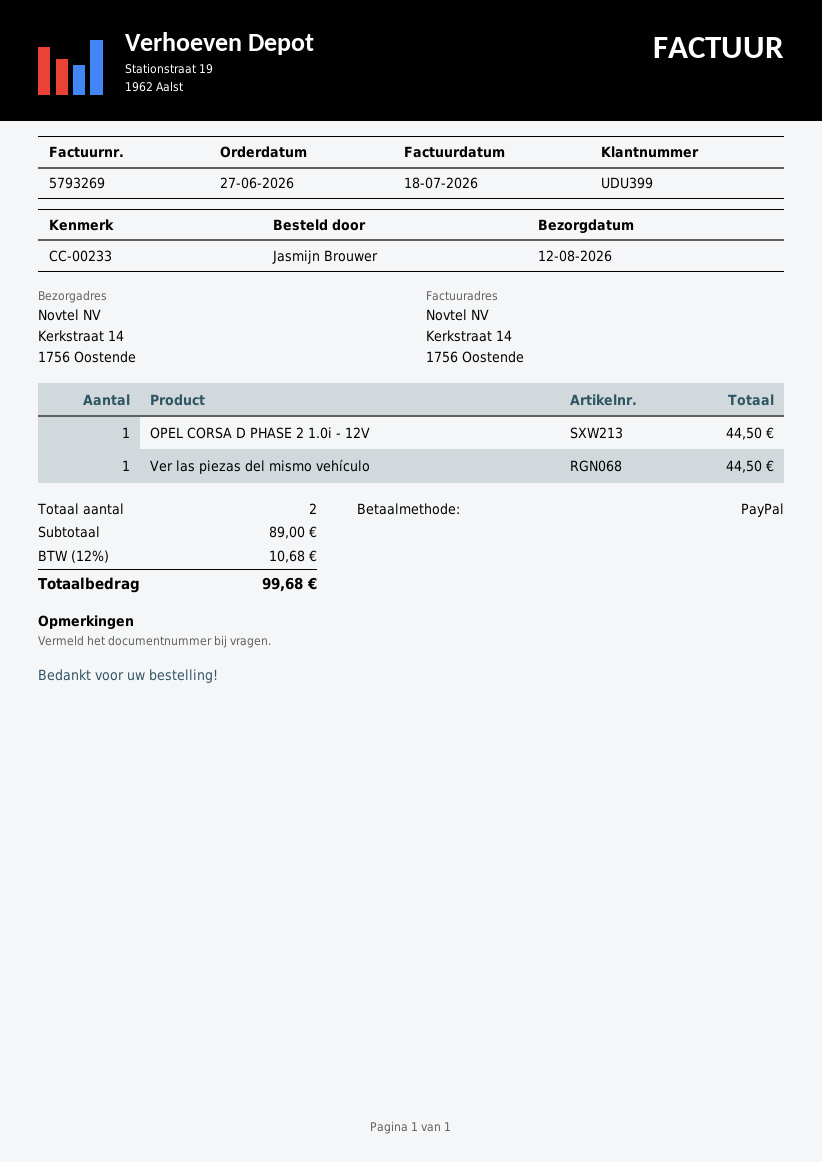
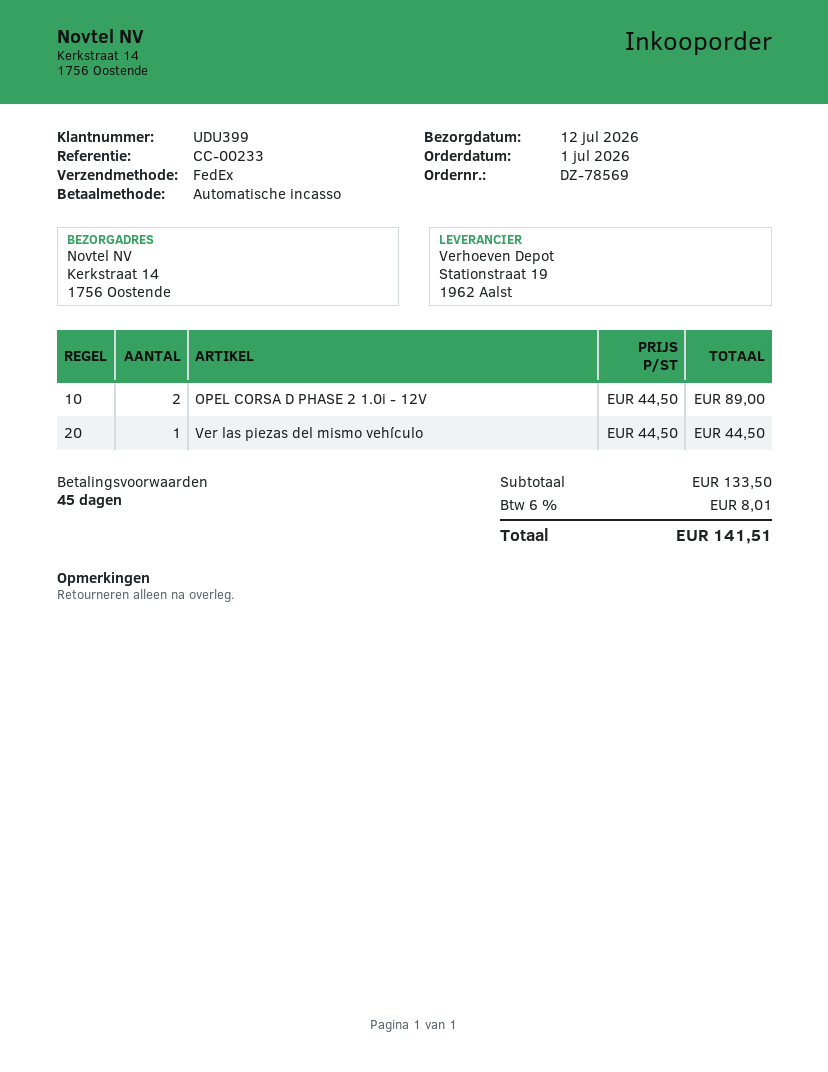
order date: 2026-06-27 -> 2026-07-01
delivery date: 2026-08-12 -> 2026-07-12
payment method: PayPal -> direct debit
OPEL CORSA D PHASE 2 1.0i - 12V: 1 for 44.50 -> 2 for 89.00
subtotal: 89.00 -> 133.50
tax: 12% = 10.68 -> 6% = 8.01
total: 99.68 -> 141.51

